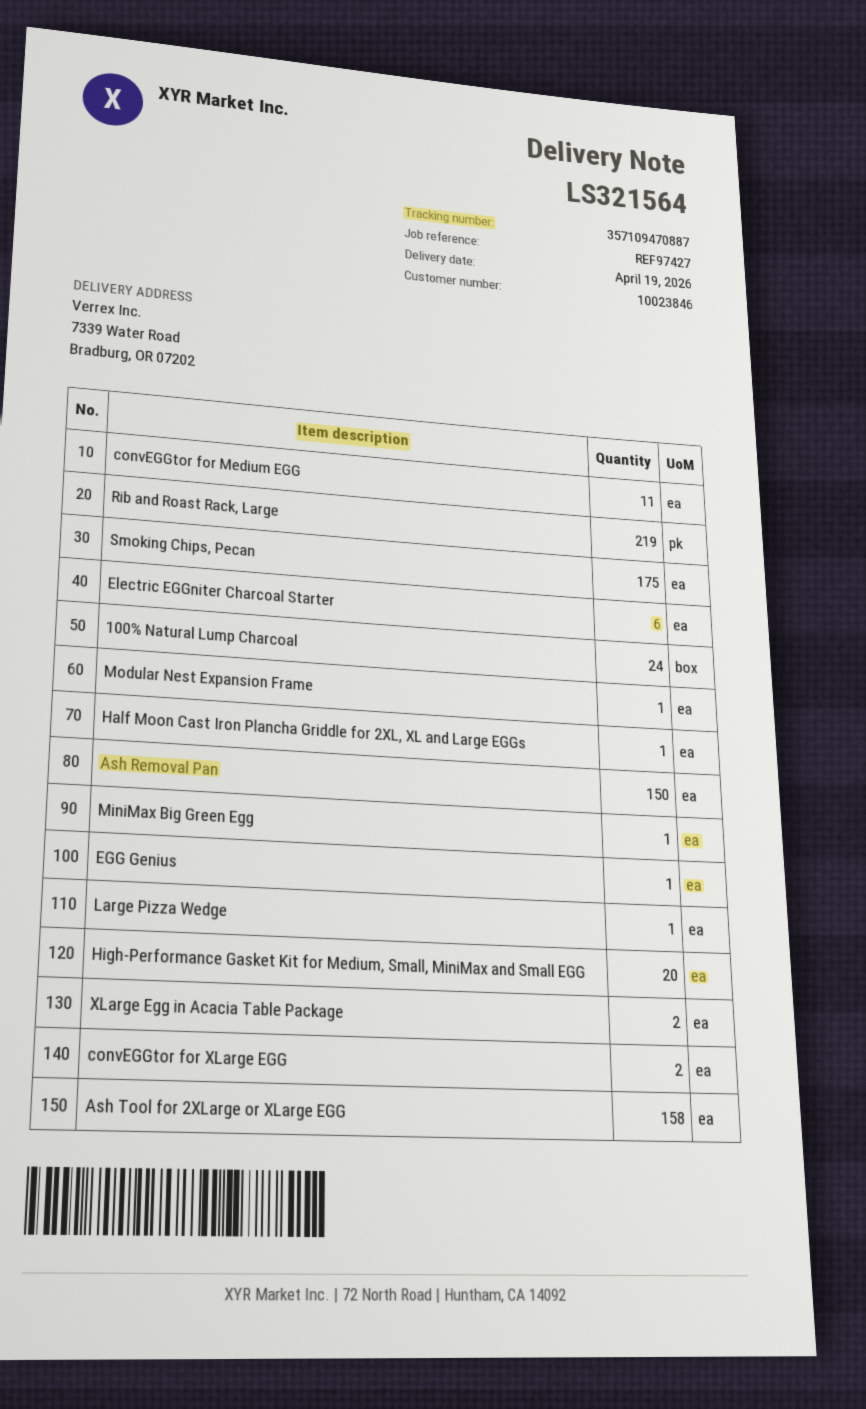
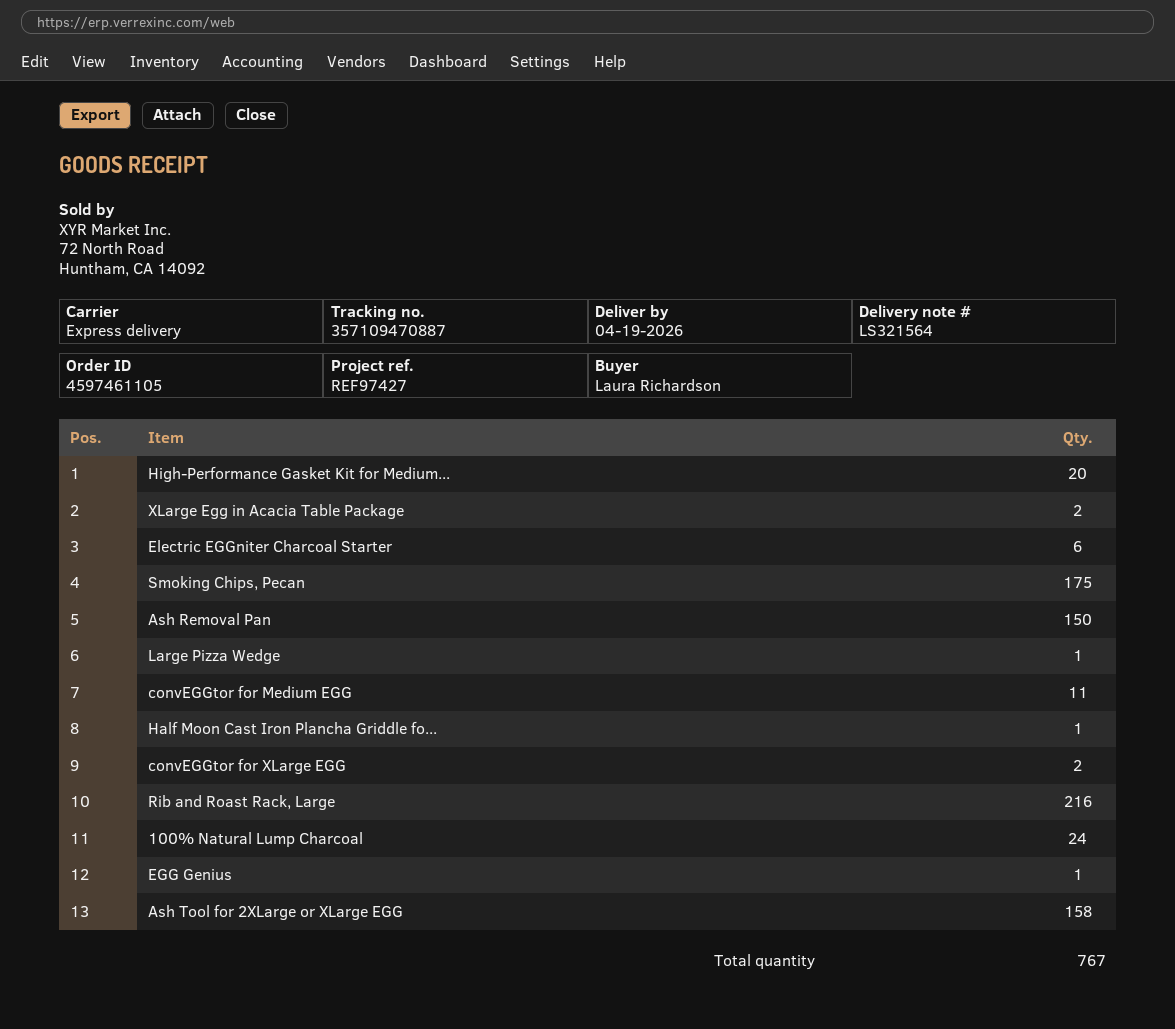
Rib and Roast Rack, Large: 219 -> 216
Modular Nest Expansion Frame: 1 -> none
MiniMax Big Green Egg: 1 -> none

